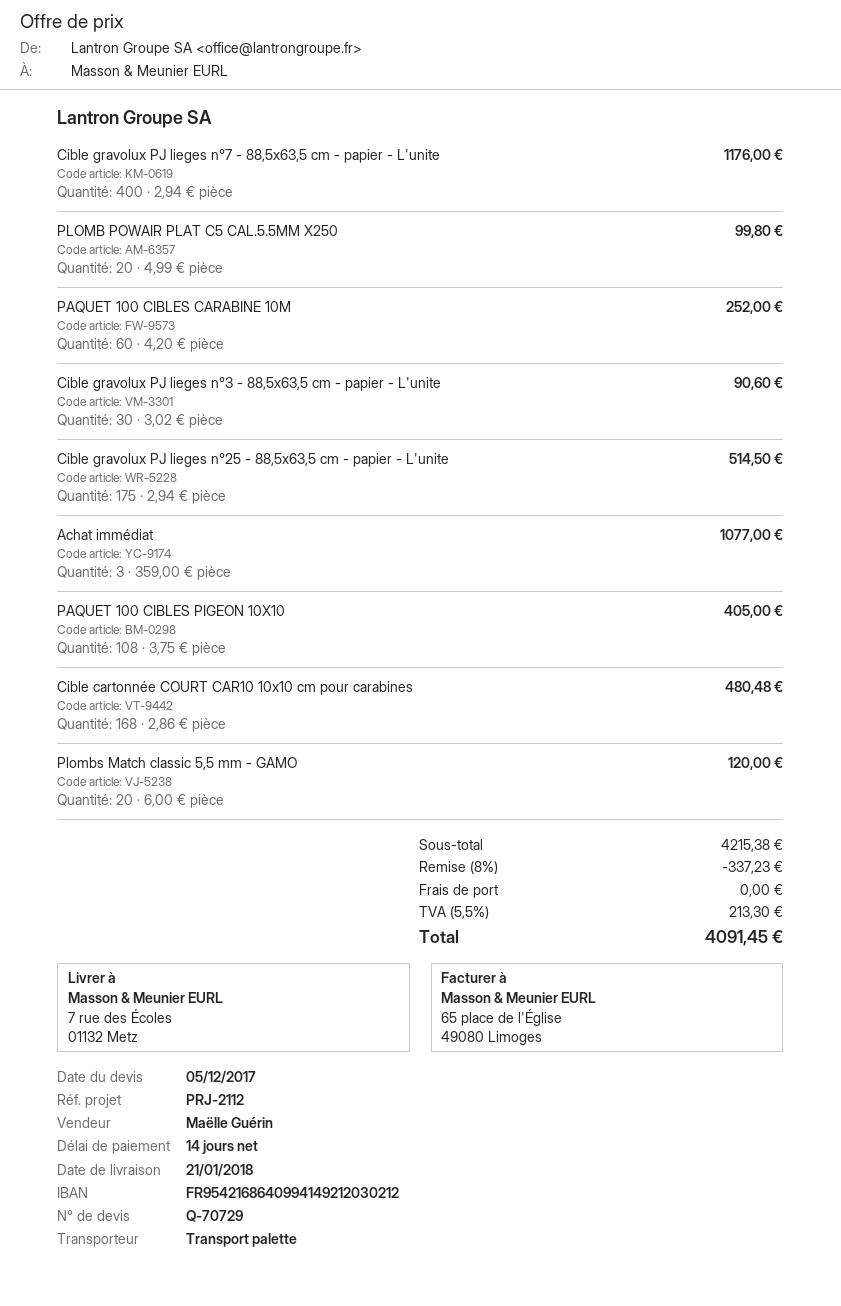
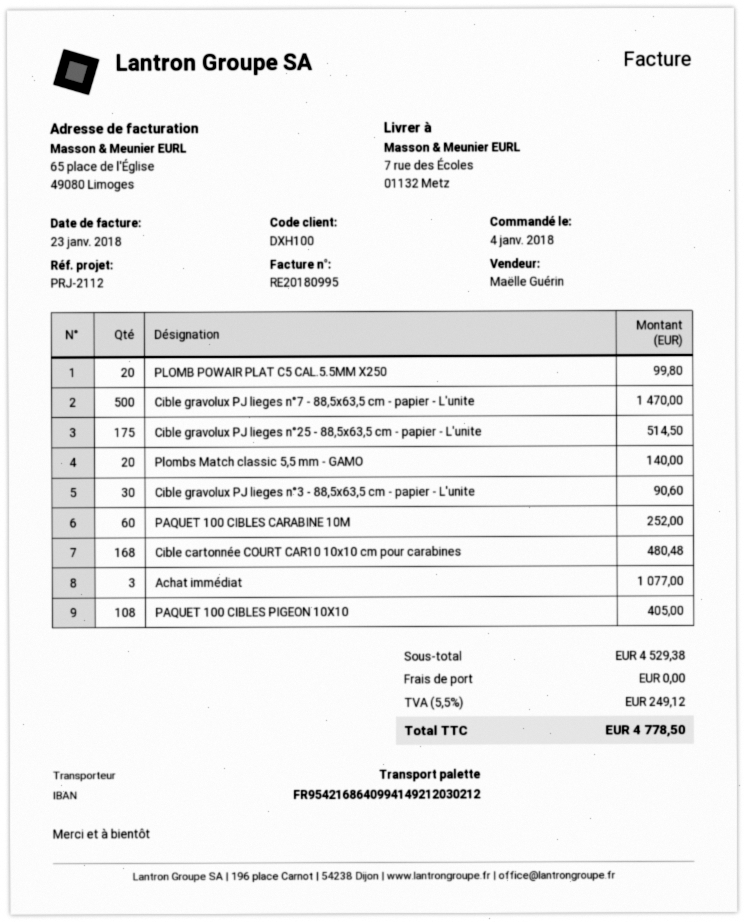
Cible gravolux PJ lieges n°7 - 88,5x63,5 cm - papier - L'unite: 400 for 1176.00 -> 500 for 1470.00
Plombs Match classic 5,5 mm - GAMO: 20 for 120.00 -> 20 for 140.00
subtotal: 4215.38 -> 4529.38
discount: 8% = 337.23 -> none
tax: 5.5% = 213.30 -> 5.5% = 249.12
total: 4091.45 -> 4778.50

